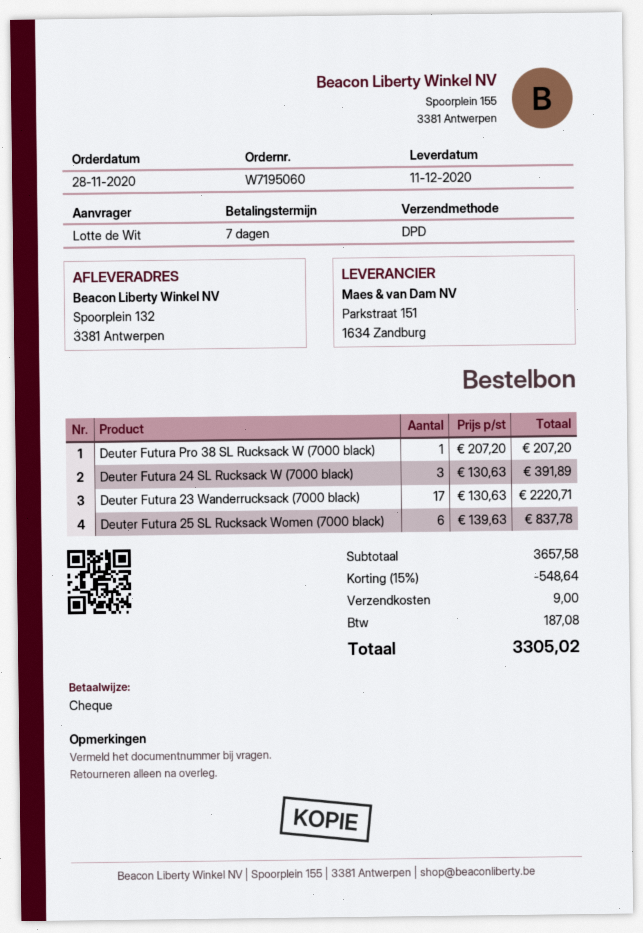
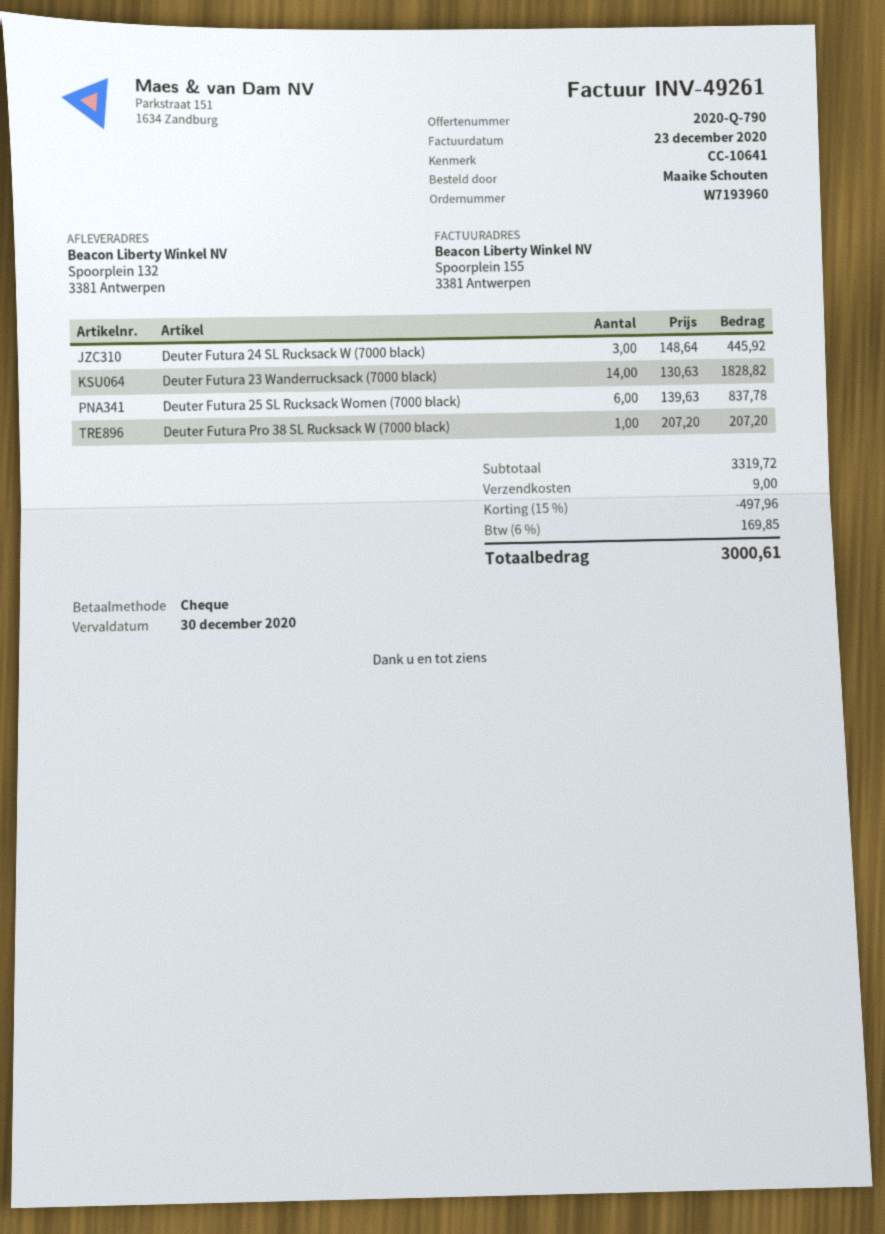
order number: W7195060 -> W7193960
ordered by: Lotte de Wit -> Maaike Schouten
Deuter Futura 24 SL Rucksack W (7000 black): 3 x 130.63 = 391.89 -> 3 x 148.64 = 445.92
Deuter Futura 23 Wanderrucksack (7000 black): 17 x 130.63 = 2220.71 -> 14 x 130.63 = 1828.82
subtotal: 3657.58 -> 3319.72
discount: 15% = 548.64 -> 15% = 497.96
tax: 187.08 -> 169.85
total: 3305.02 -> 3000.61

